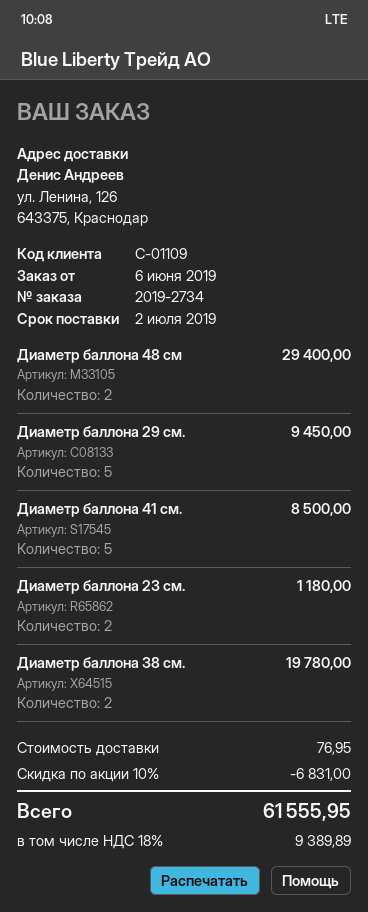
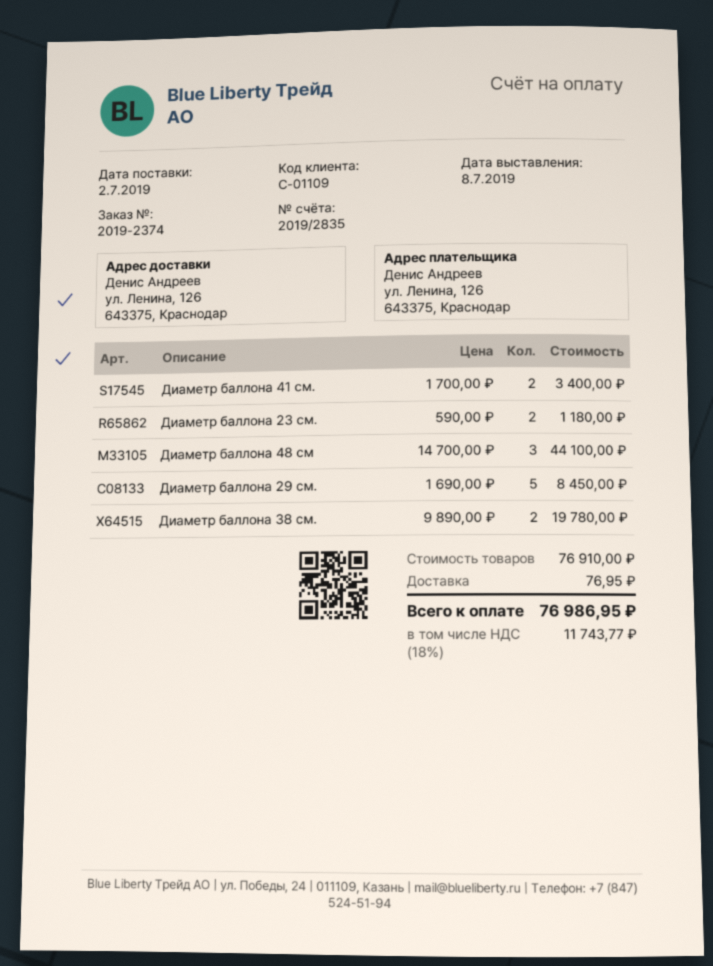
order number: 2019-2734 -> 2019-2374
Диаметр баллона 48 см: 2 for 29400.00 -> 3 for 44100.00
Диаметр баллона 29 см.: 5 for 9450.00 -> 5 for 8450.00
Диаметр баллона 41 см.: 5 for 8500.00 -> 2 for 3400.00
discount: 10% = 6831.00 -> none
tax: 18% = 9389.89 -> 18% = 11743.77
total: 61555.95 -> 76986.95

